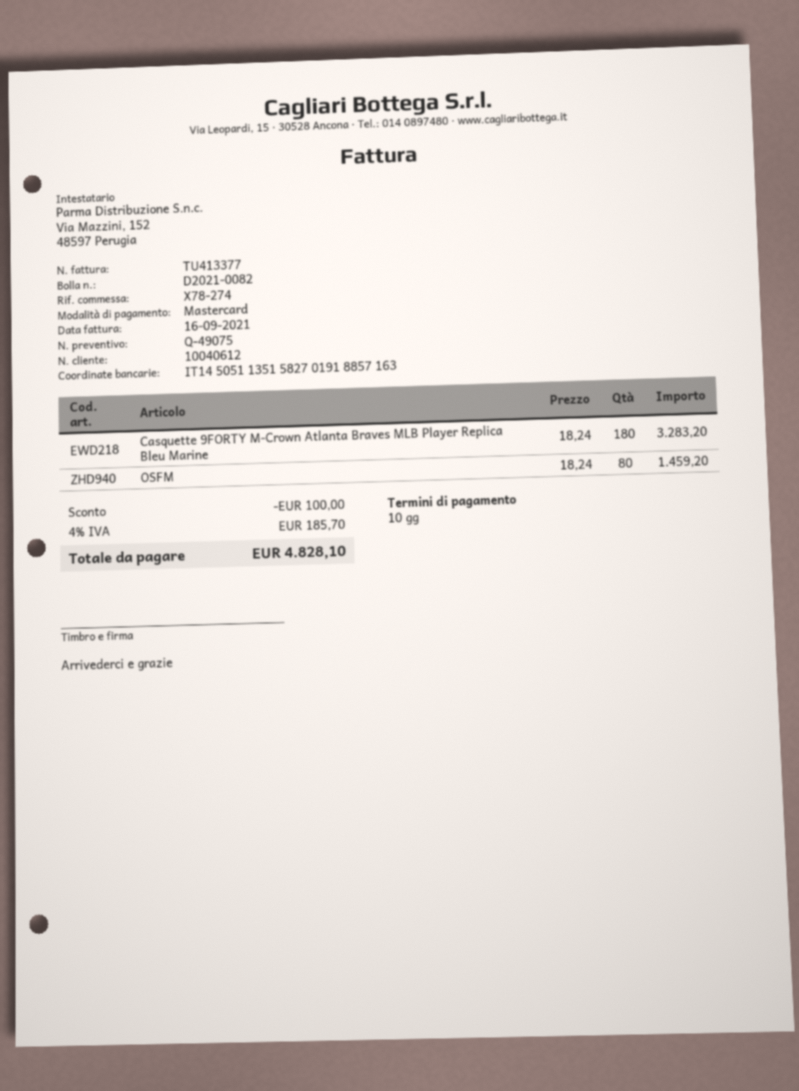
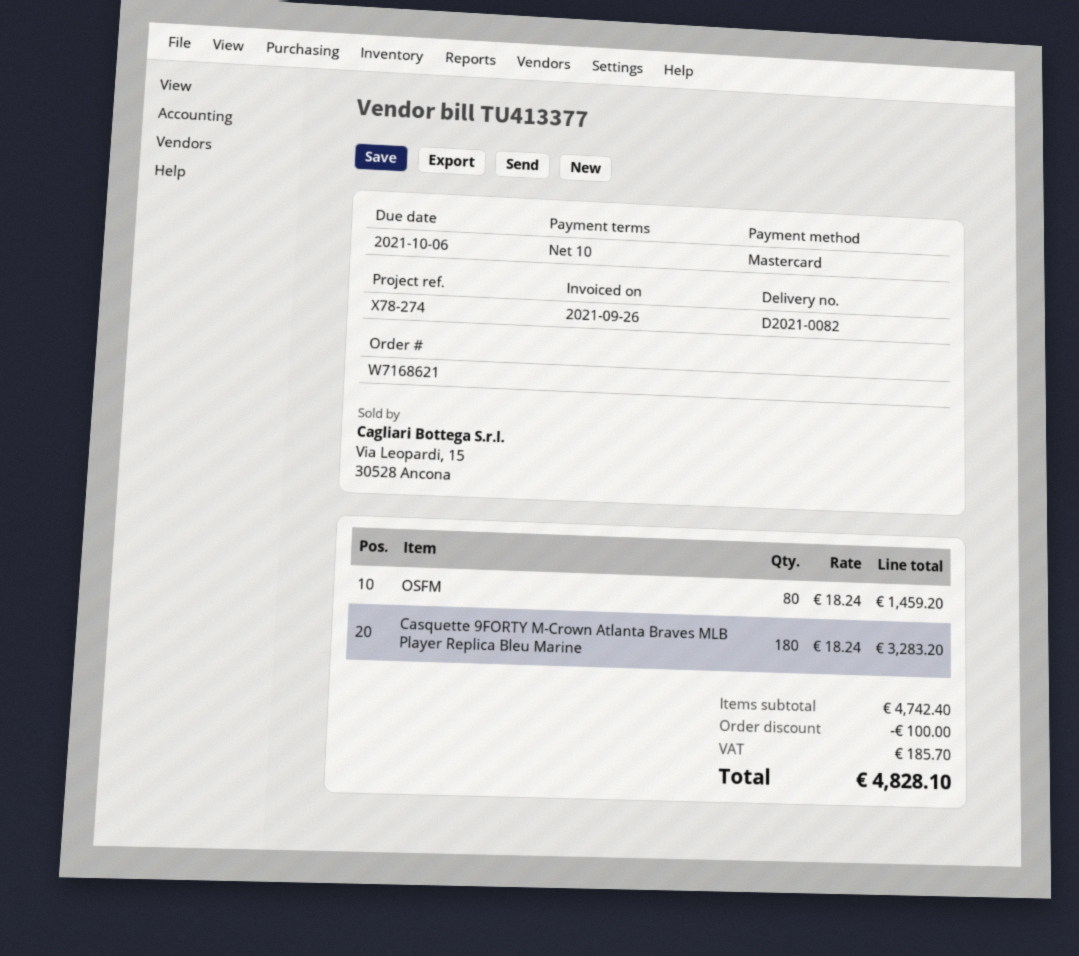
invoice date: 2021-09-16 -> 2021-09-26

